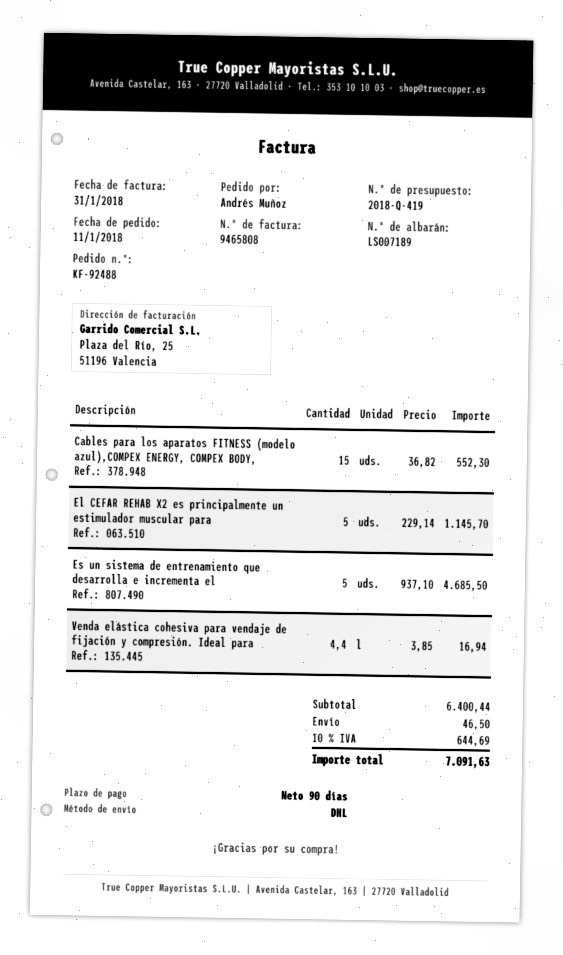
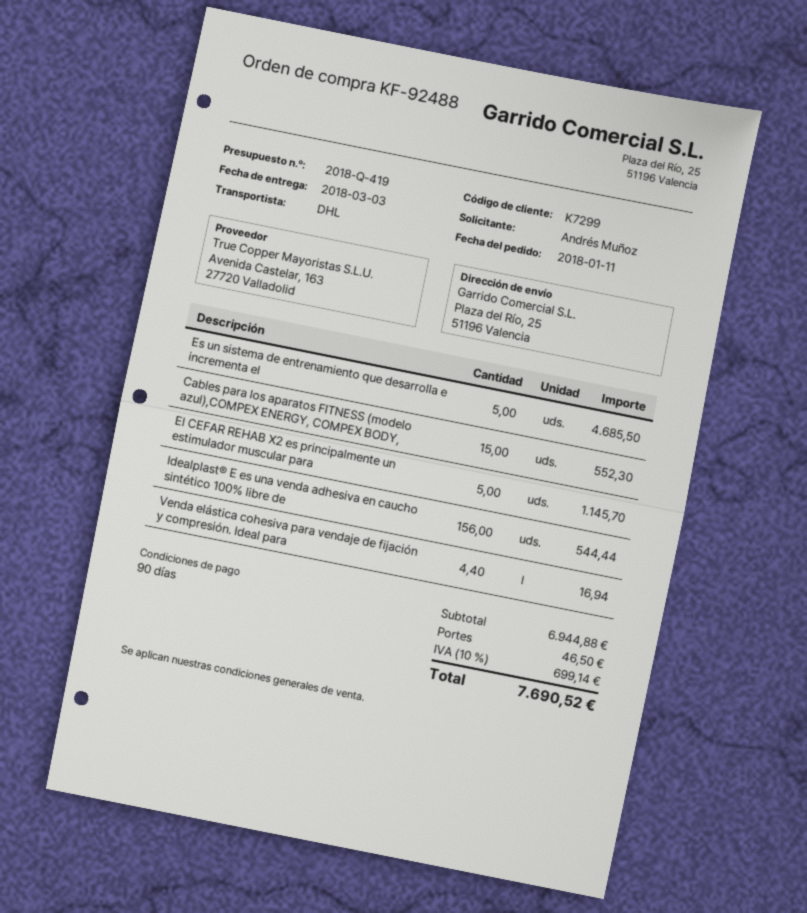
Idealplast® E es una venda adhesiva en caucho sintético 100% libre de: none -> 156 for 544.44
subtotal: 6400.44 -> 6944.88
tax: 10% = 644.69 -> 10% = 699.14
total: 7091.63 -> 7690.52

